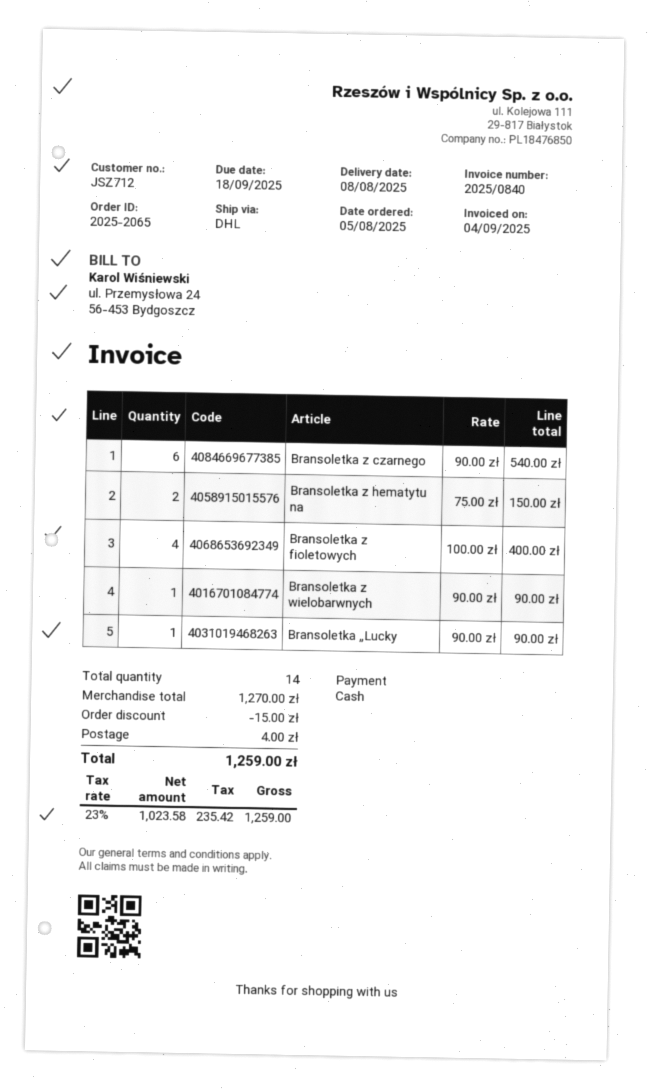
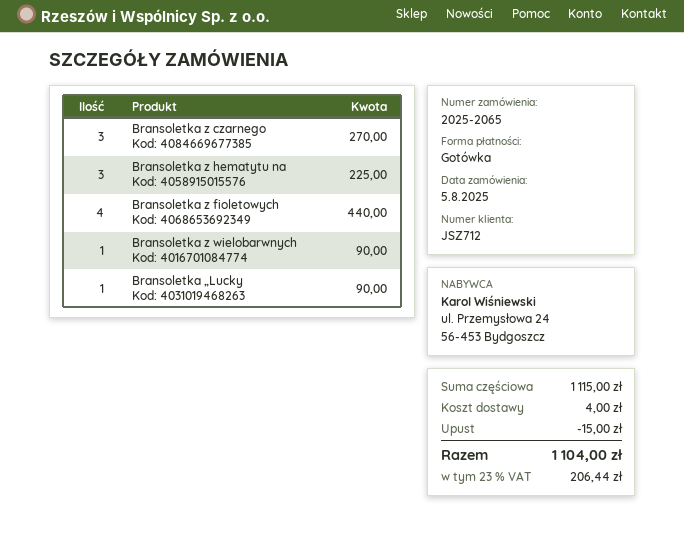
Bransoletka z czarnego: 6 for 540.00 -> 3 for 270.00
Bransoletka z hematytu na: 2 for 150.00 -> 3 for 225.00
Bransoletka z fioletowych: 4 for 400.00 -> 4 for 440.00
subtotal: 1270.00 -> 1115.00
tax: 23% = 235.42 -> 23% = 206.44
total: 1259.00 -> 1104.00

